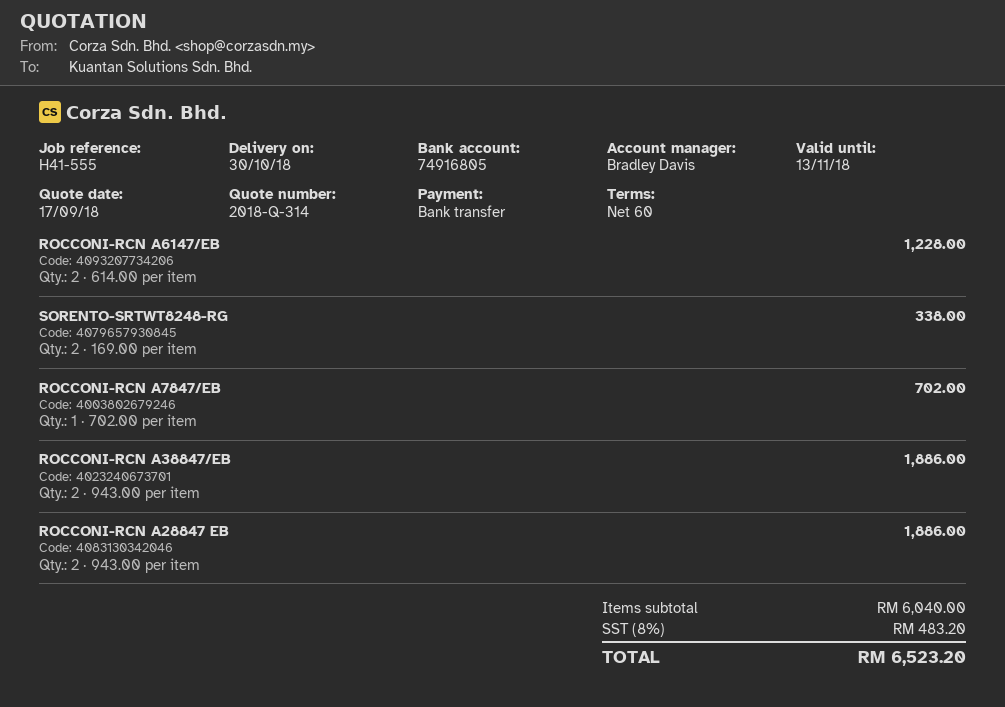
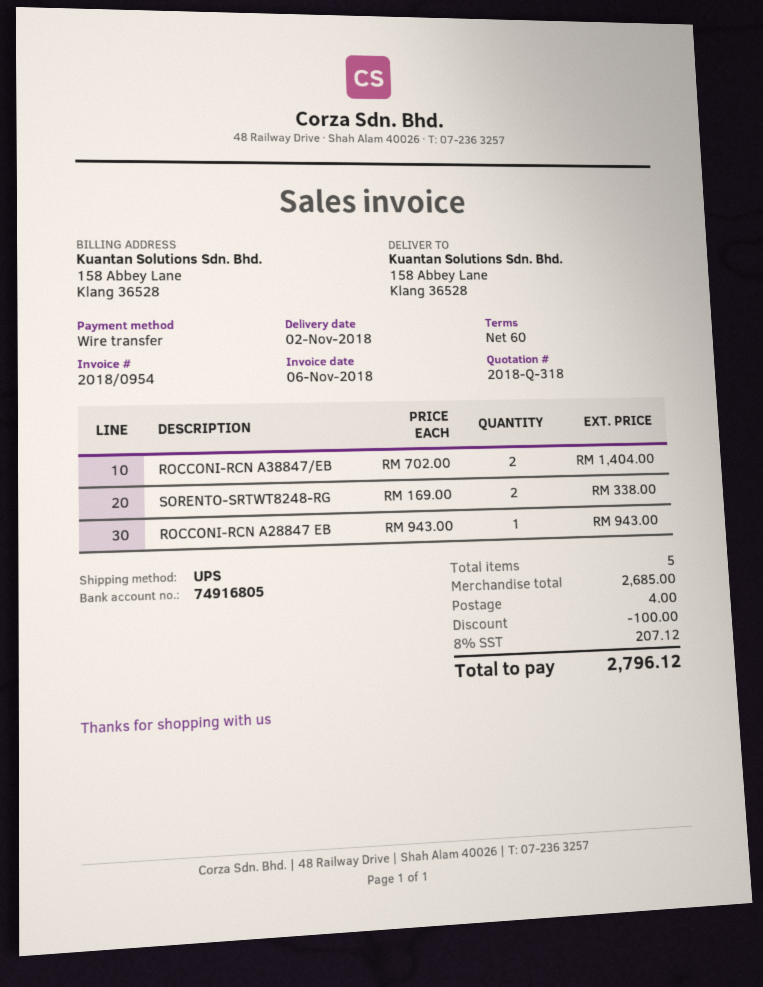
quote number: 2018-Q-314 -> 2018-Q-318
delivery date: 2018-10-30 -> 2018-11-02
ROCCONI-RCN A6147/EB: 2 x 614.00 = 1228.00 -> none
ROCCONI-RCN A7847/EB: 1 x 702.00 = 702.00 -> none
ROCCONI-RCN A38847/EB: 2 x 943.00 = 1886.00 -> 2 x 702.00 = 1404.00
ROCCONI-RCN A28847 EB: 2 x 943.00 = 1886.00 -> 1 x 943.00 = 943.00
subtotal: 6040.00 -> 2685.00
discount: none -> 100.00
shipping: none -> 4.00
tax: 8% = 483.20 -> 8% = 207.12
total: 6523.20 -> 2796.12

